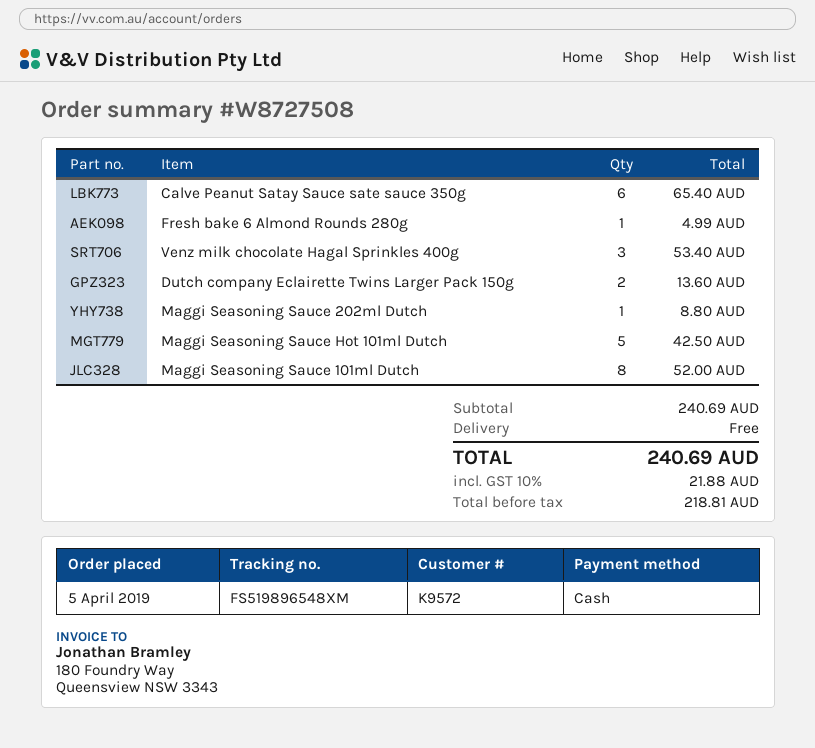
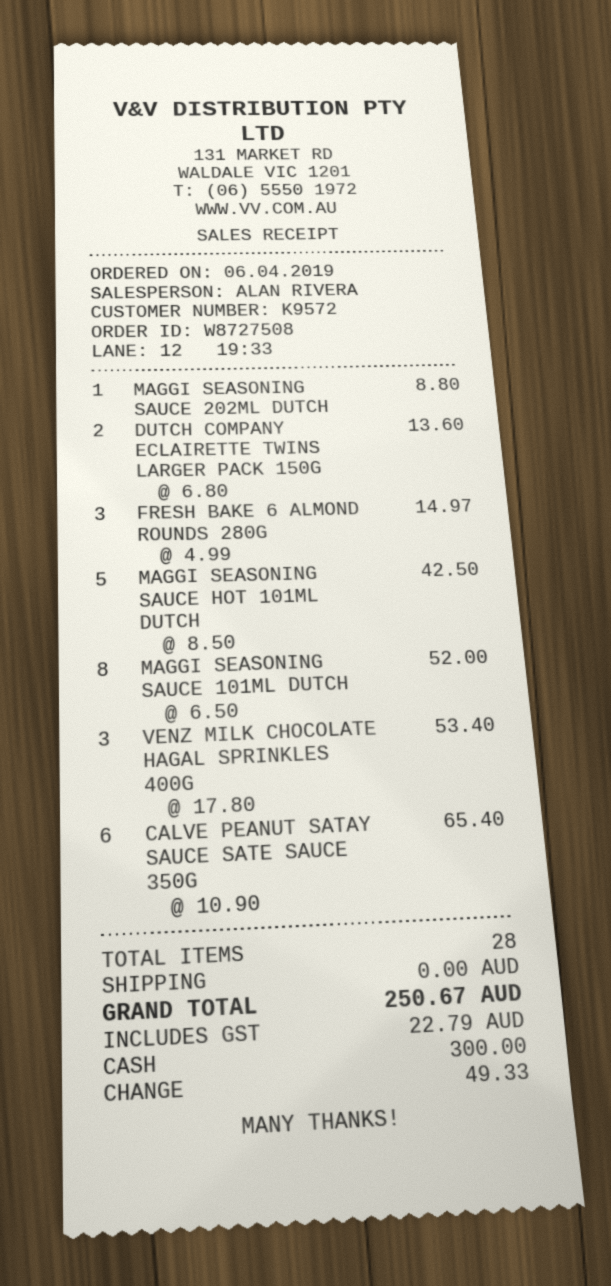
order date: 2019-04-05 -> 2019-04-06
Fresh bake 6 Almond Rounds 280g: 1 for 4.99 -> 3 for 14.97
tax: 21.88 -> 22.79
total: 240.69 -> 250.67

